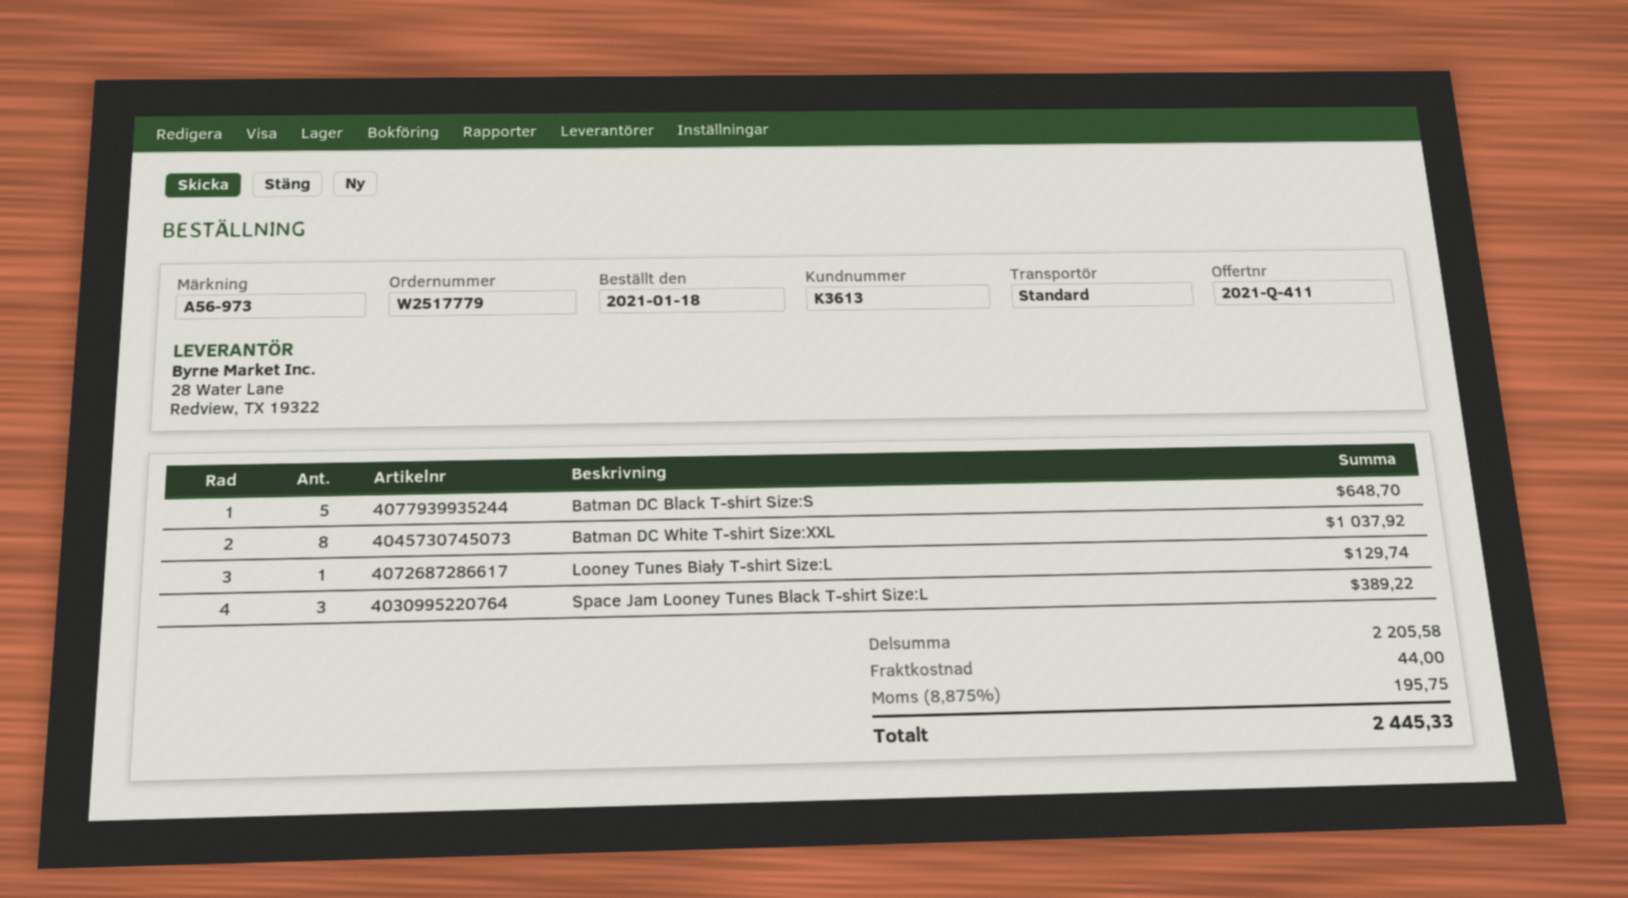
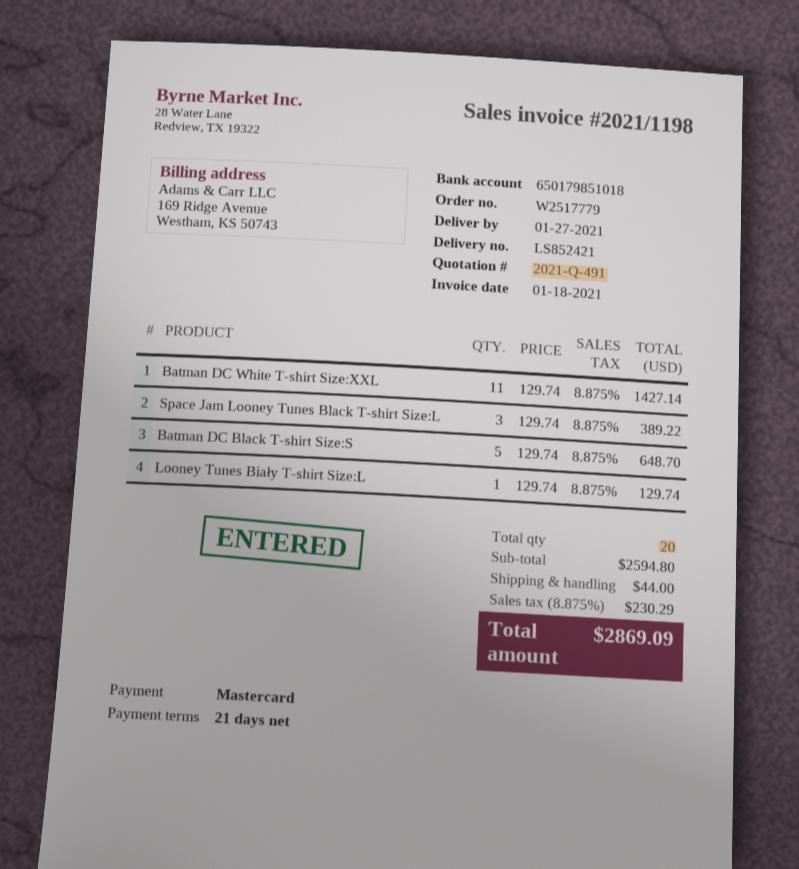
quote number: 2021-Q-411 -> 2021-Q-491
Batman DC White T-shirt Size:XXL: 8 for 1037.92 -> 11 for 1427.14
subtotal: 2205.58 -> 2594.80
tax: 8.875% = 195.75 -> 8.875% = 230.29
total: 2445.33 -> 2869.09

